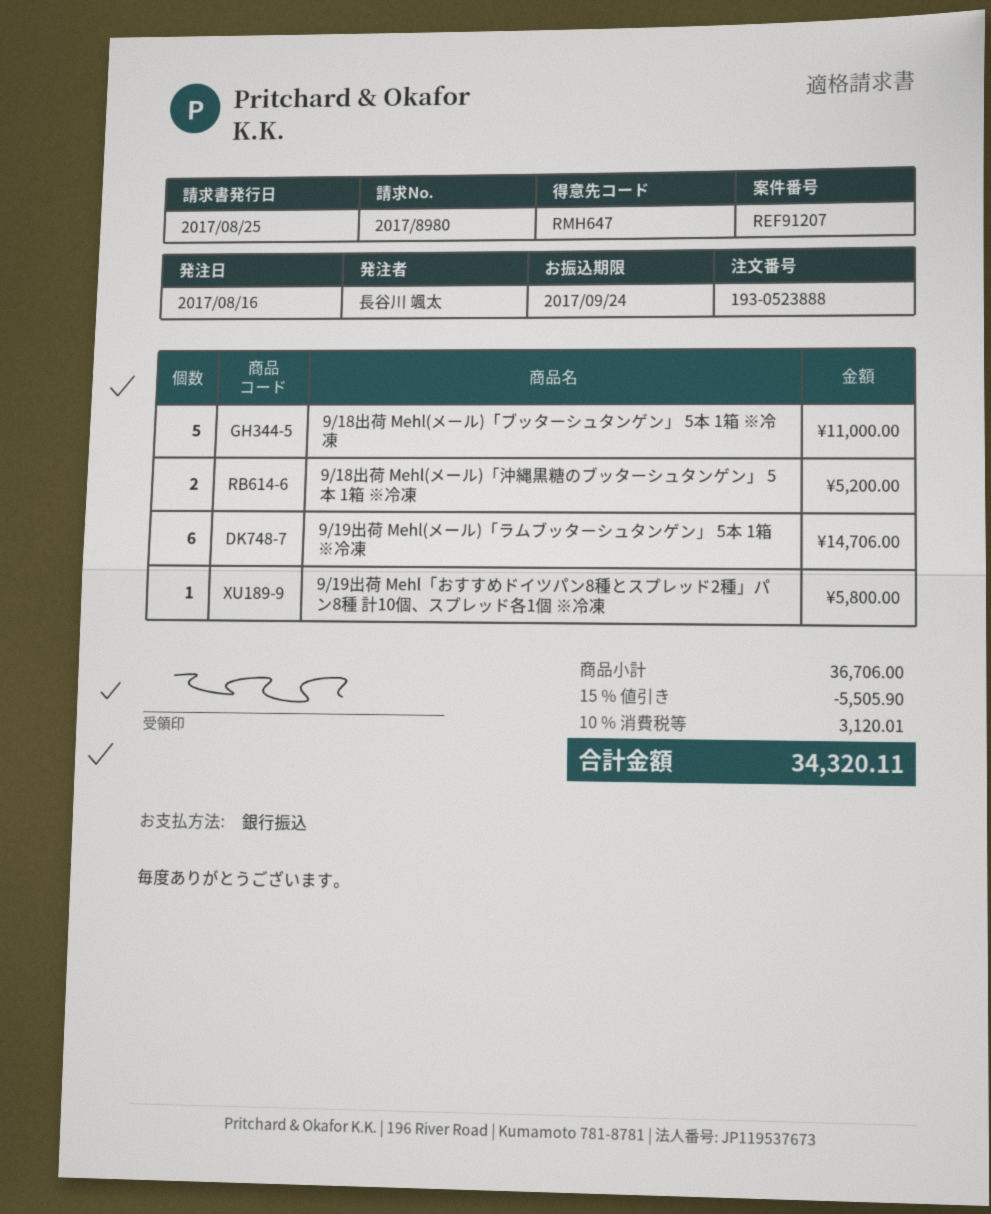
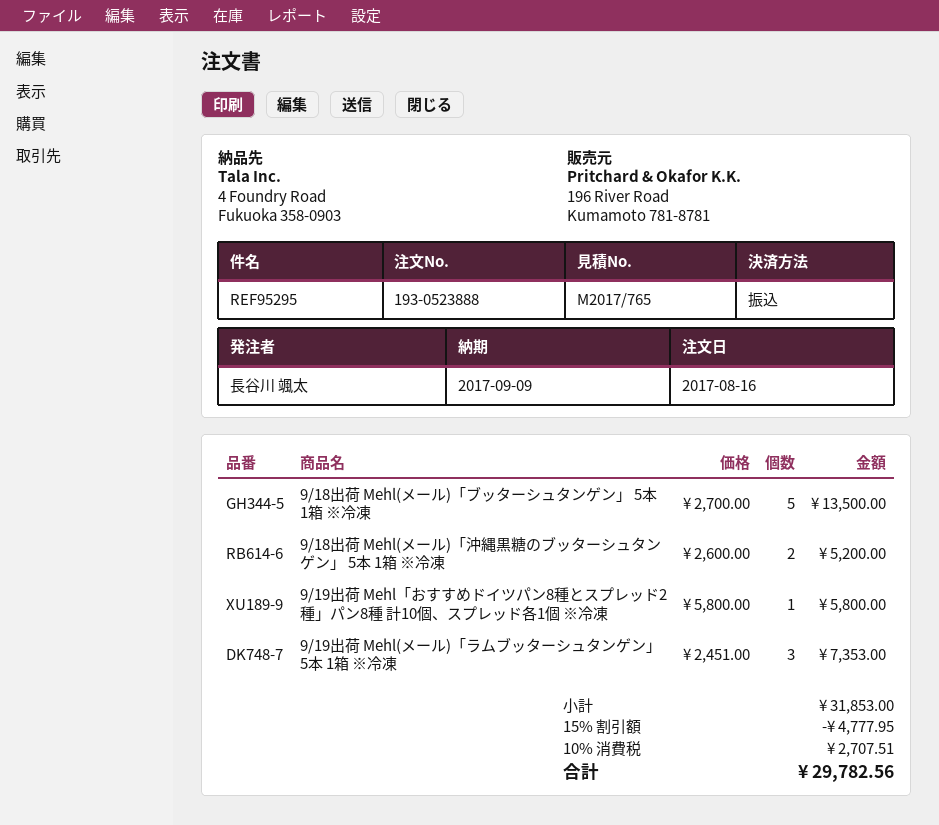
reference: REF91207 -> REF95295
9/18出荷 Mehl(メール)「ブッターシュタンゲン」 5本 1箱 ※冷凍: 5 for 11000.00 -> 5 for 13500.00
9/19出荷 Mehl(メール)「ラムブッターシュタンゲン」 5本 1箱 ※冷凍: 6 for 14706.00 -> 3 for 7353.00
subtotal: 36706.00 -> 31853.00
discount: 15% = 5505.90 -> 15% = 4777.95
tax: 10% = 3120.01 -> 10% = 2707.51
total: 34320.11 -> 29782.56

